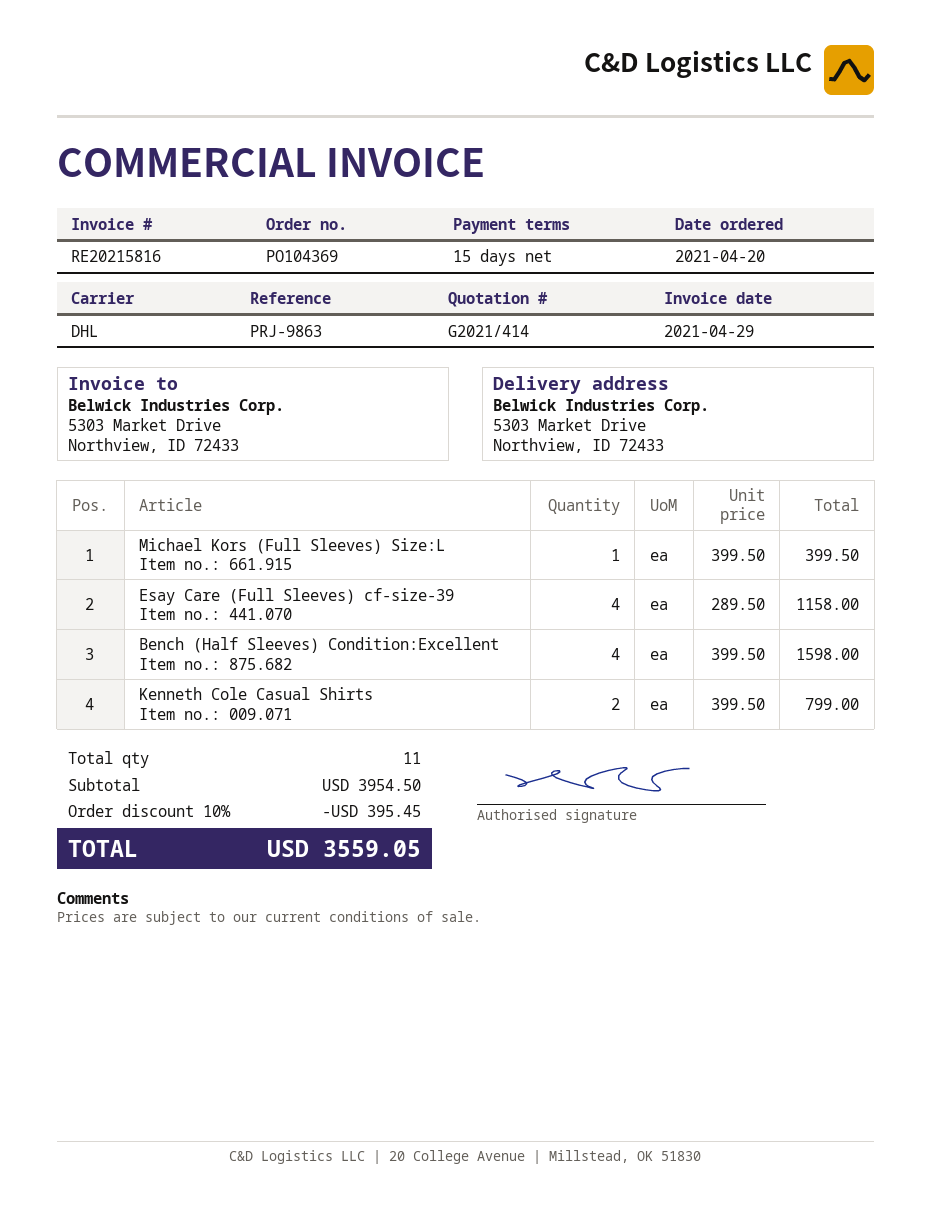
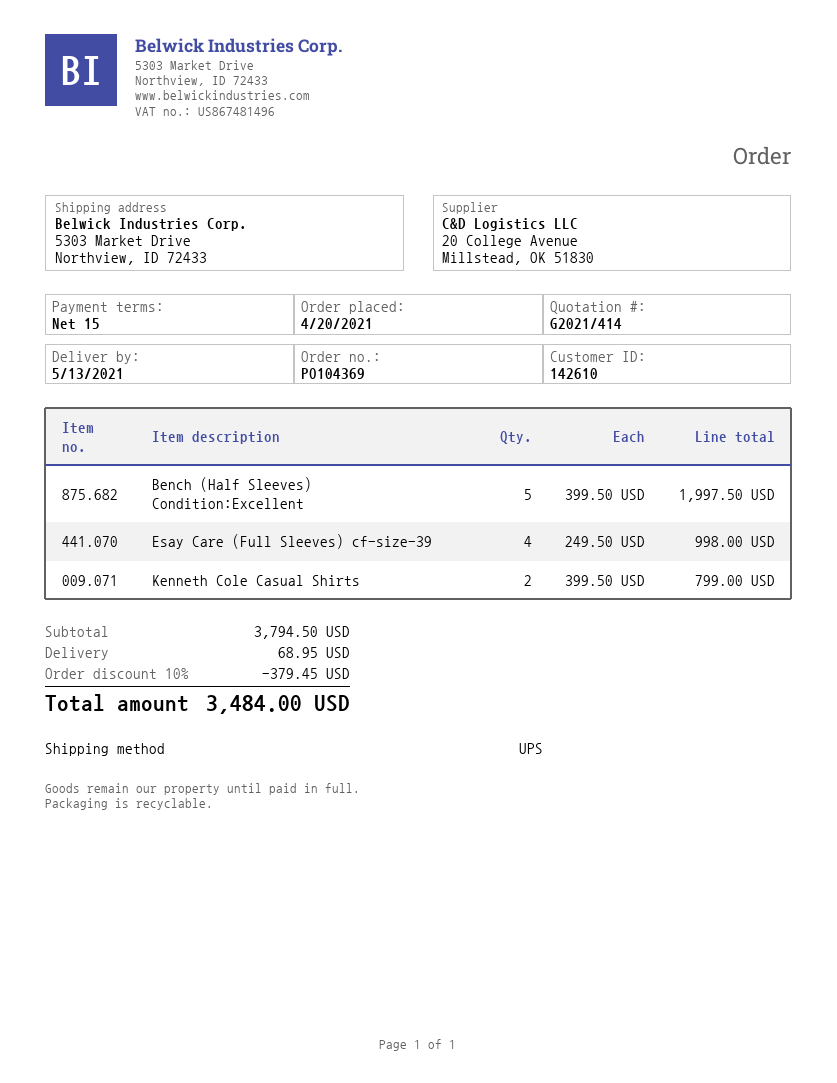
shipping method: DHL -> UPS
Michael Kors (Full Sleeves) Size:L: 1 x 399.50 = 399.50 -> none
Esay Care (Full Sleeves) cf-size-39: 4 x 289.50 = 1158.00 -> 4 x 249.50 = 998.00
Bench (Half Sleeves) Condition:Excellent: 4 x 399.50 = 1598.00 -> 5 x 399.50 = 1997.50
subtotal: 3954.50 -> 3794.50
discount: 10% = 395.45 -> 10% = 379.45
shipping: none -> 68.95
total: 3559.05 -> 3484.00

